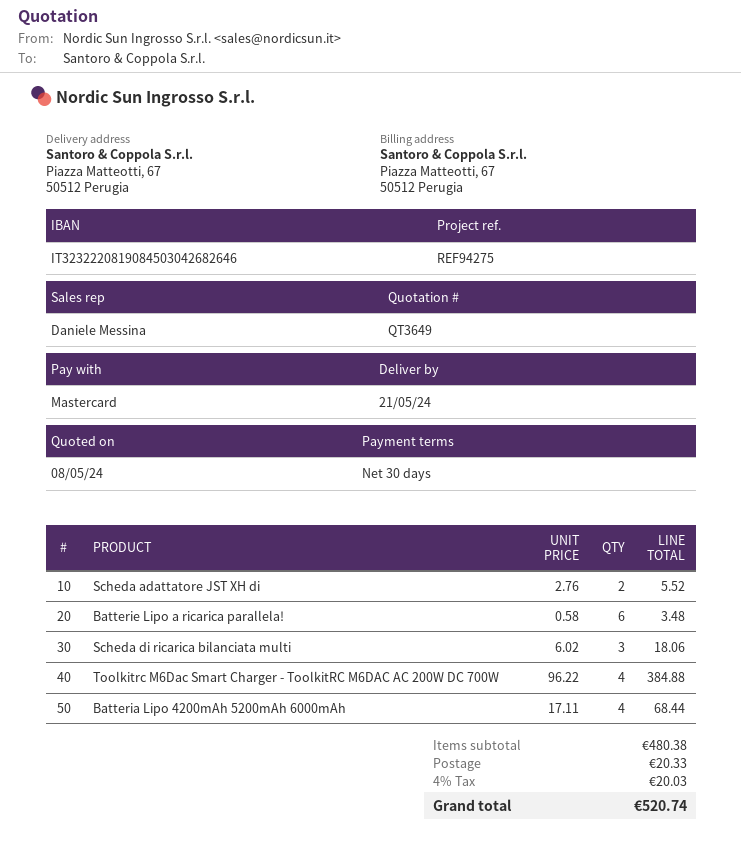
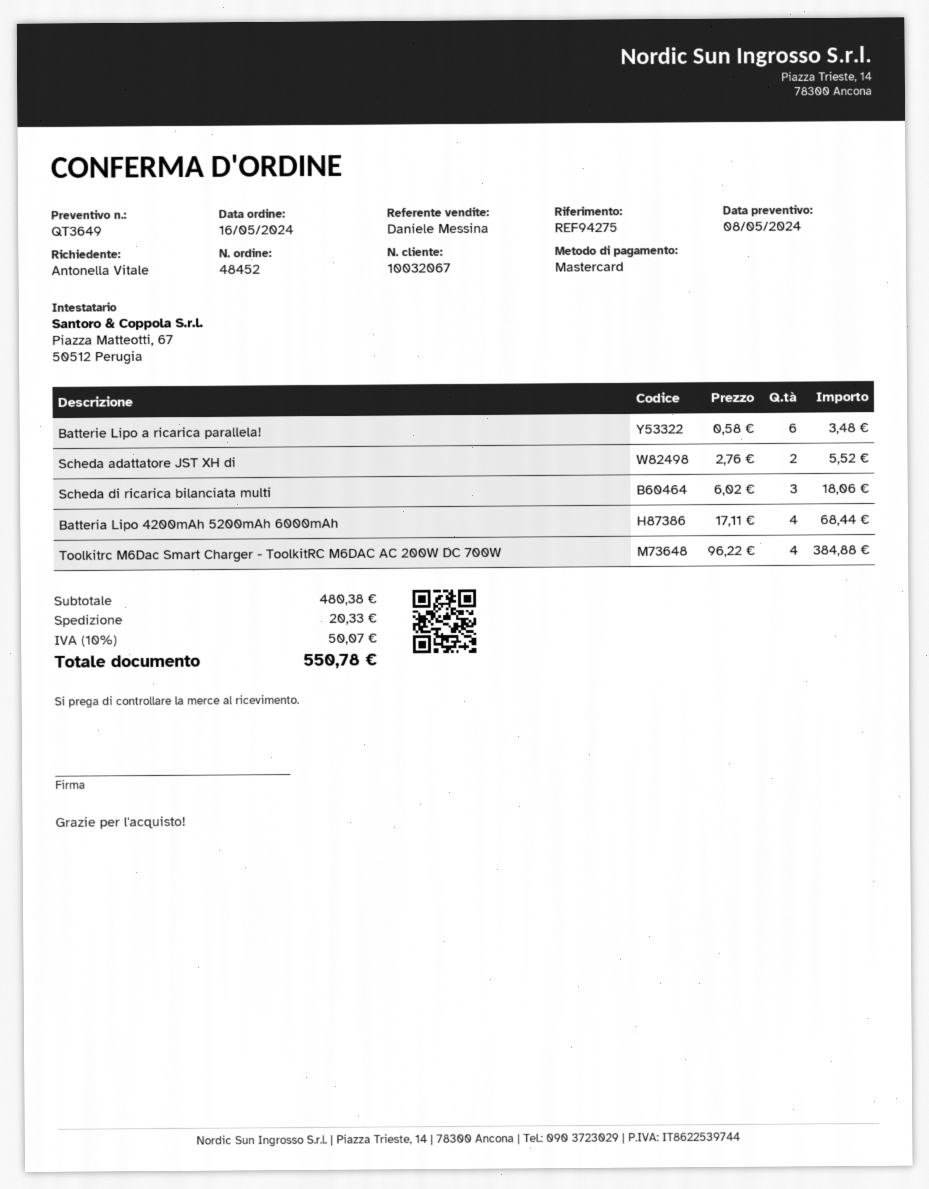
tax: 4% = 20.03 -> 10% = 50.07
total: 520.74 -> 550.78

